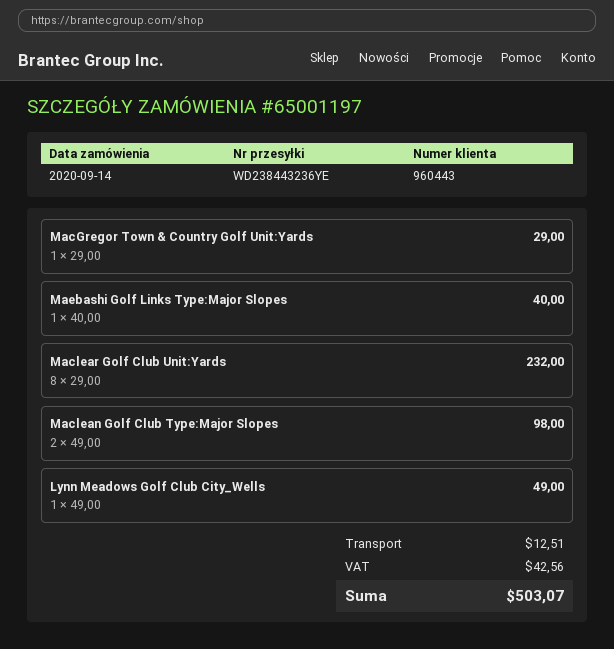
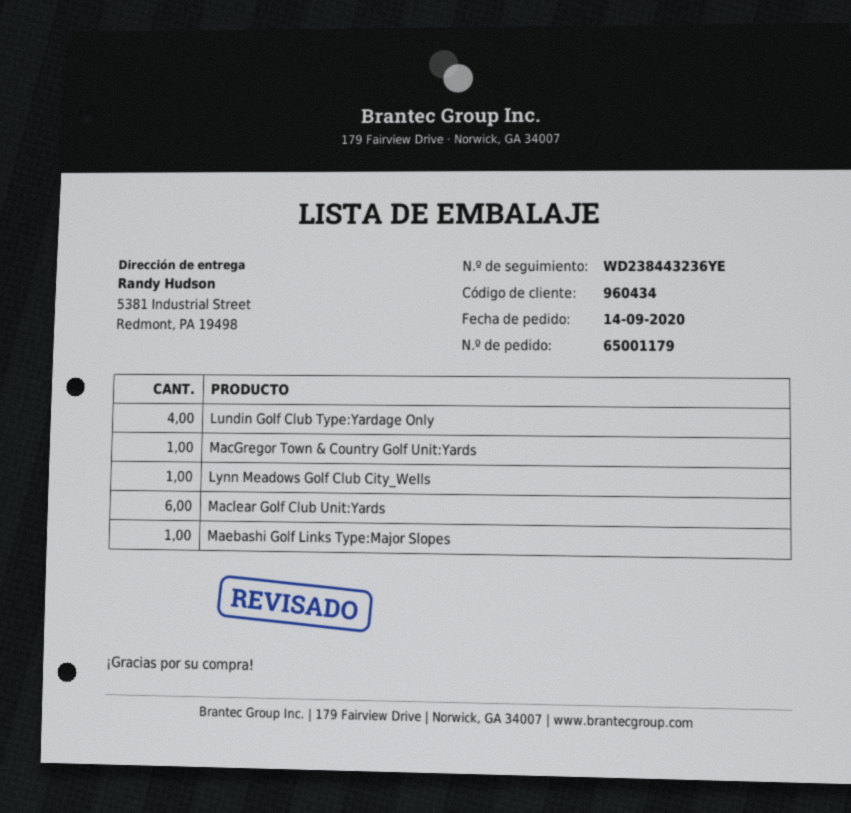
order number: 65001197 -> 65001179
customer number: 960443 -> 960434
Maclear Golf Club Unit:Yards: 8 -> 6
Maclean Golf Club Type:Major Slopes: 2 -> none
Lundin Golf Club Type:Yardage Only: none -> 4

